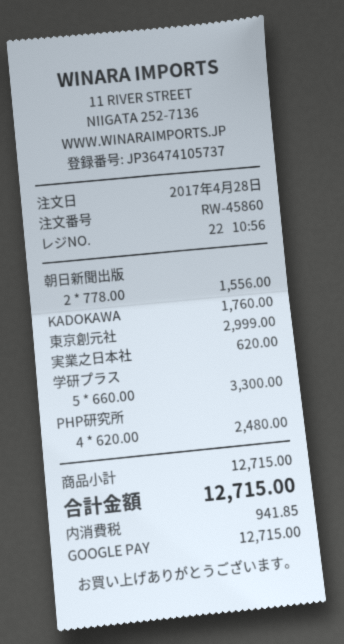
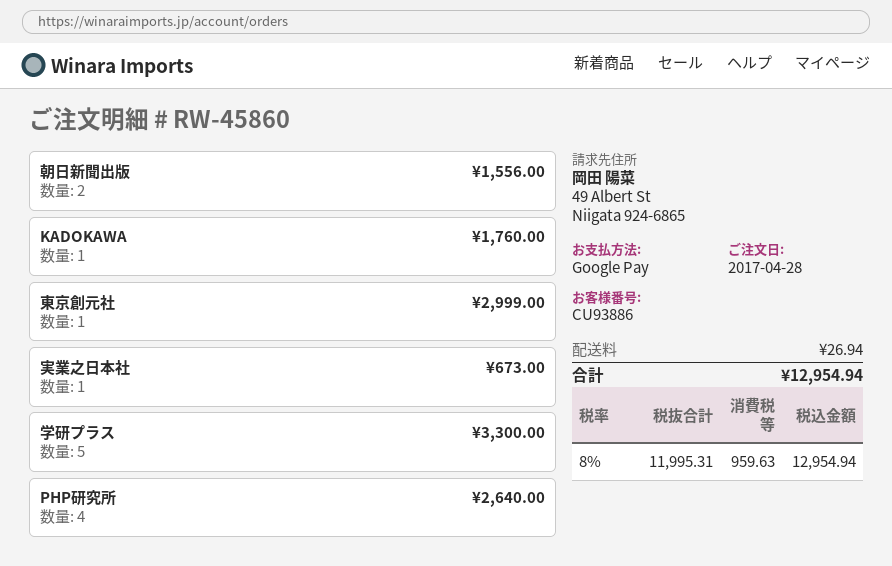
実業之日本社: 1 for 620.00 -> 1 for 673.00
PHP研究所: 4 for 2480.00 -> 4 for 2640.00
shipping: none -> 26.94
tax: 941.85 -> 959.63
total: 12715.00 -> 12954.94

